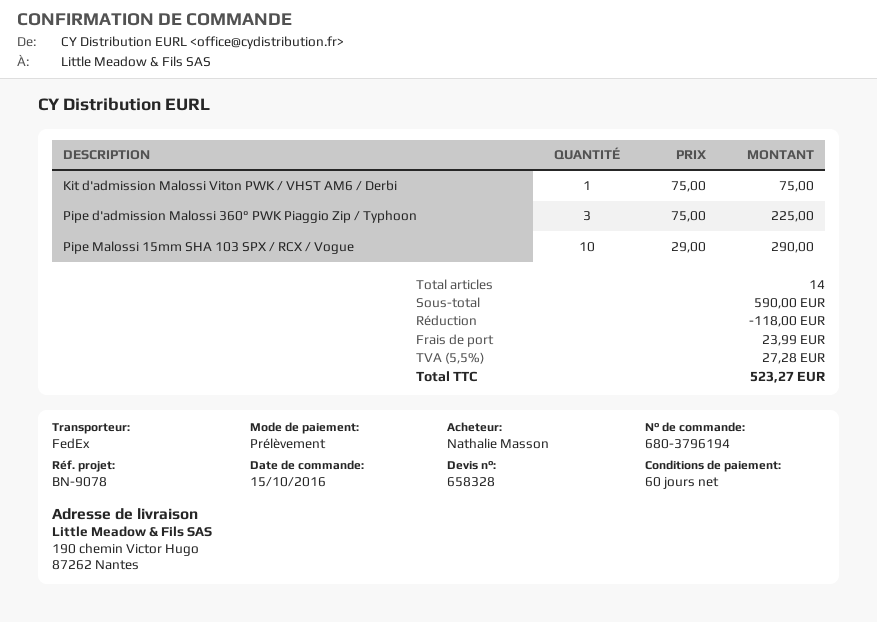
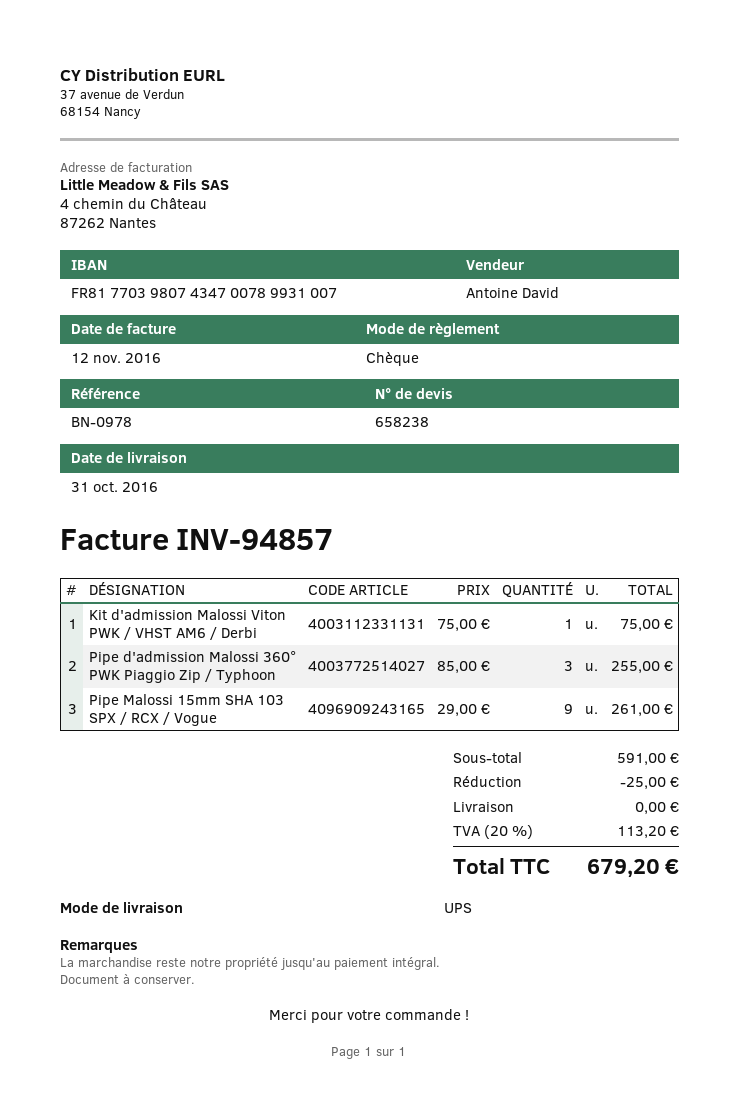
quote number: 658328 -> 658238
reference: BN-9078 -> BN-0978
payment method: direct debit -> cheque
shipping method: FedEx -> UPS
Pipe d'admission Malossi 360° PWK Piaggio Zip / Typhoon: 3 x 75.00 = 225.00 -> 3 x 85.00 = 255.00
Pipe Malossi 15mm SHA 103 SPX / RCX / Vogue: 10 x 29.00 = 290.00 -> 9 x 29.00 = 261.00
subtotal: 590.00 -> 591.00
discount: 118.00 -> 25.00
shipping: 23.99 -> 0.00
tax: 5.5% = 27.28 -> 20% = 113.20
total: 523.27 -> 679.20

